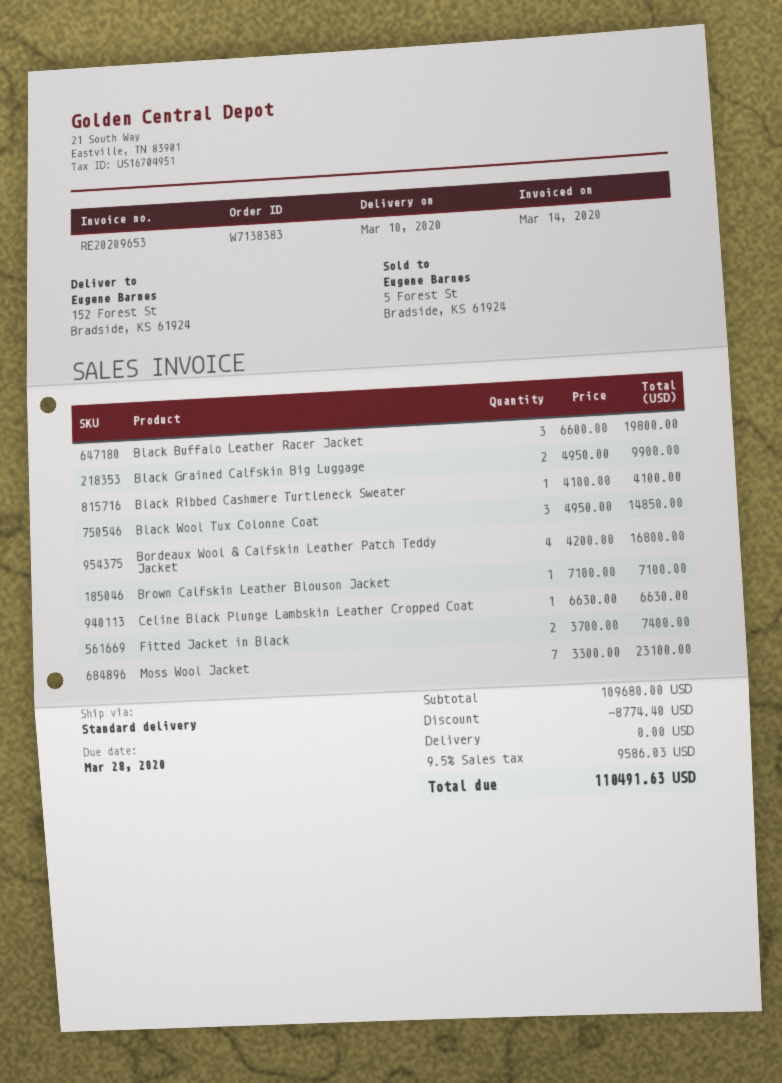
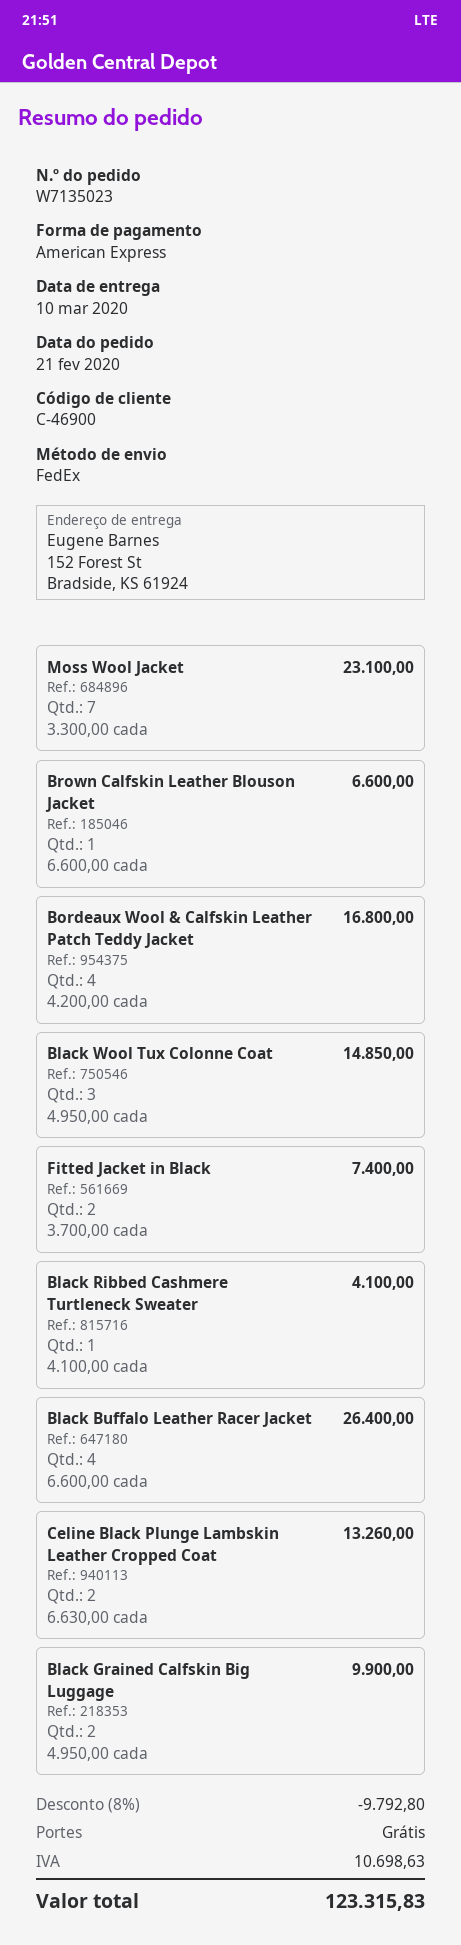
order number: W7138383 -> W7135023
shipping method: standard -> FedEx
Black Buffalo Leather Racer Jacket: 3 x 6600.00 = 19800.00 -> 4 x 6600.00 = 26400.00
Brown Calfskin Leather Blouson Jacket: 1 x 7100.00 = 7100.00 -> 1 x 6600.00 = 6600.00
Celine Black Plunge Lambskin Leather Cropped Coat: 1 x 6630.00 = 6630.00 -> 2 x 6630.00 = 13260.00
discount: 8774.40 -> 9792.80
tax: 9586.03 -> 10698.63
total: 110491.63 -> 123315.83

